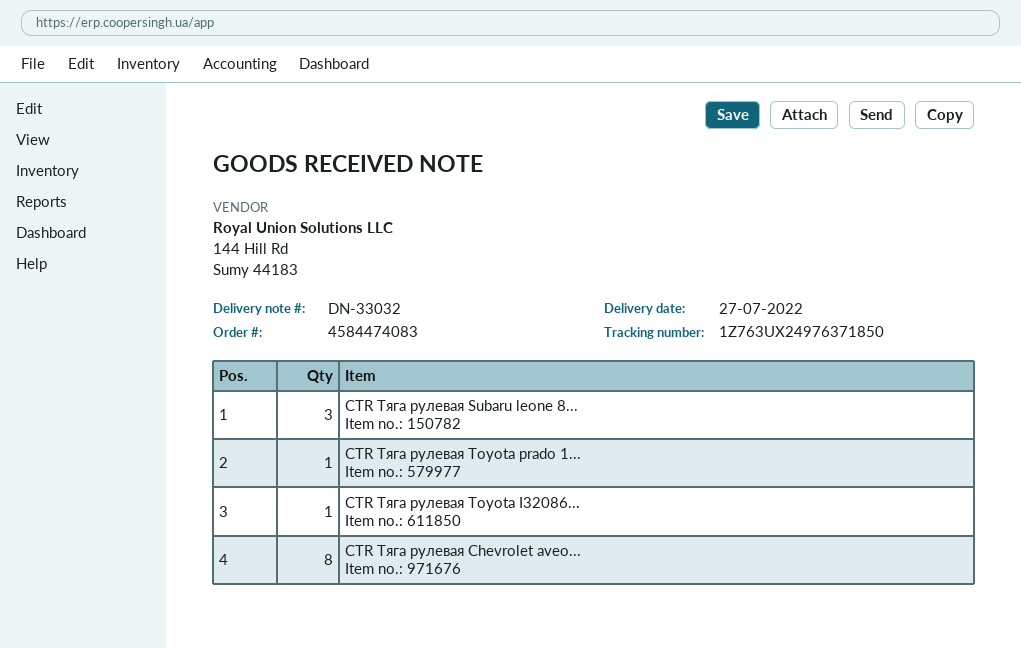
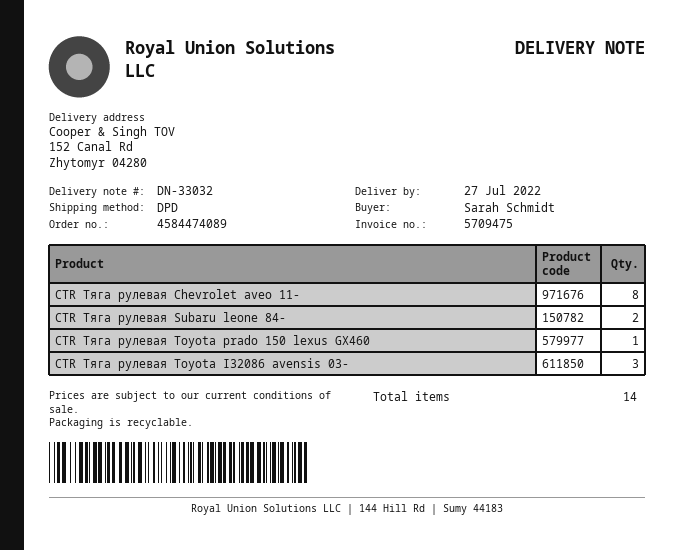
order number: 4584474083 -> 4584474089
CTR Тяга рулевая Subaru leone 8...: 3 -> 2
CTR Тяга рулевая Toyota I32086...: 1 -> 3

